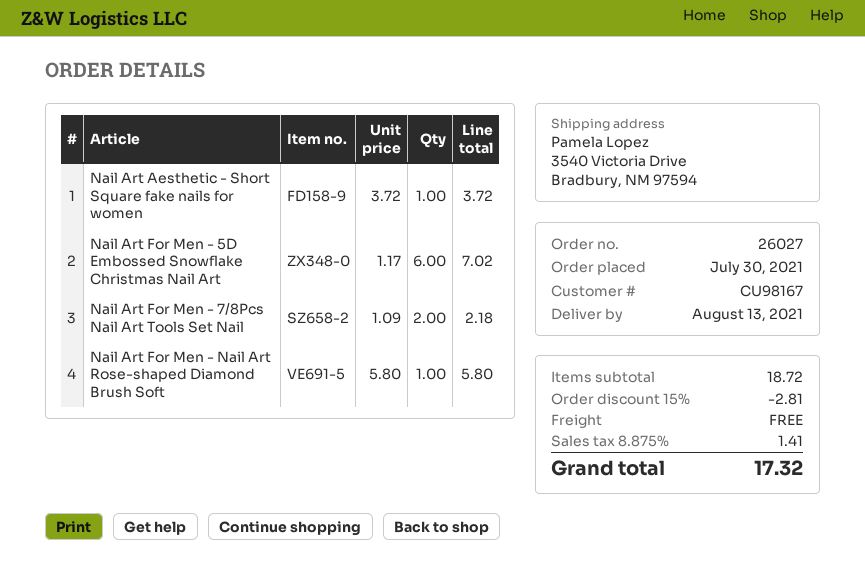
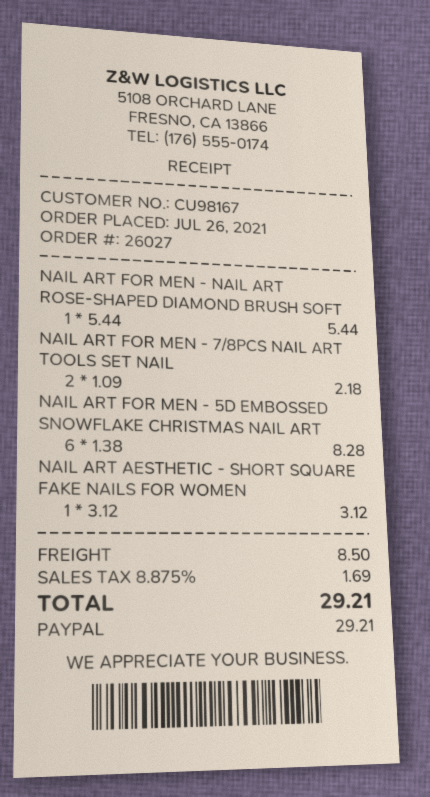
order date: 2021-07-30 -> 2021-07-26
Nail Art Aesthetic - Short Square fake nails for women: 1 x 3.72 = 3.72 -> 1 x 3.12 = 3.12
Nail Art For Men - 5D Embossed Snowflake Christmas Nail Art: 6 x 1.17 = 7.02 -> 6 x 1.38 = 8.28
Nail Art For Men - Nail Art Rose-shaped Diamond Brush Soft: 1 x 5.80 = 5.80 -> 1 x 5.44 = 5.44
discount: 15% = 2.81 -> none
shipping: 0.00 -> 8.50
tax: 8.875% = 1.41 -> 8.875% = 1.69
total: 17.32 -> 29.21

